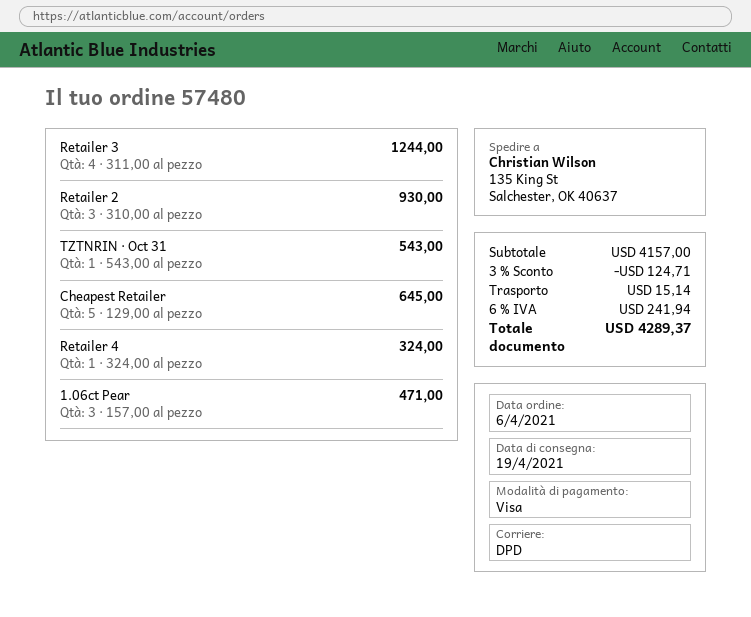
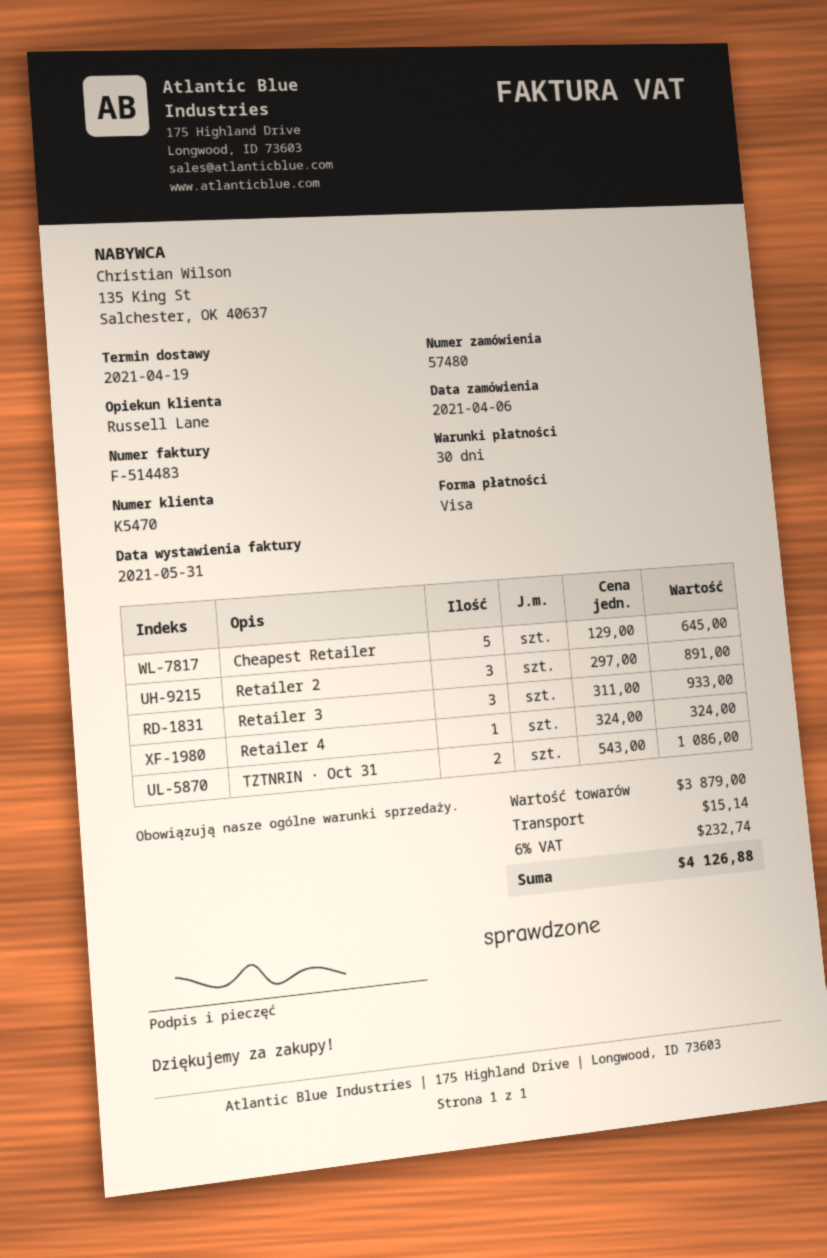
Retailer 3: 4 x 311.00 = 1244.00 -> 3 x 311.00 = 933.00
Retailer 2: 3 x 310.00 = 930.00 -> 3 x 297.00 = 891.00
TZTNRIN · Oct 31: 1 x 543.00 = 543.00 -> 2 x 543.00 = 1086.00
1.06ct Pear: 3 x 157.00 = 471.00 -> none
subtotal: 4157.00 -> 3879.00
discount: 3% = 124.71 -> none
tax: 6% = 241.94 -> 6% = 232.74
total: 4289.37 -> 4126.88

